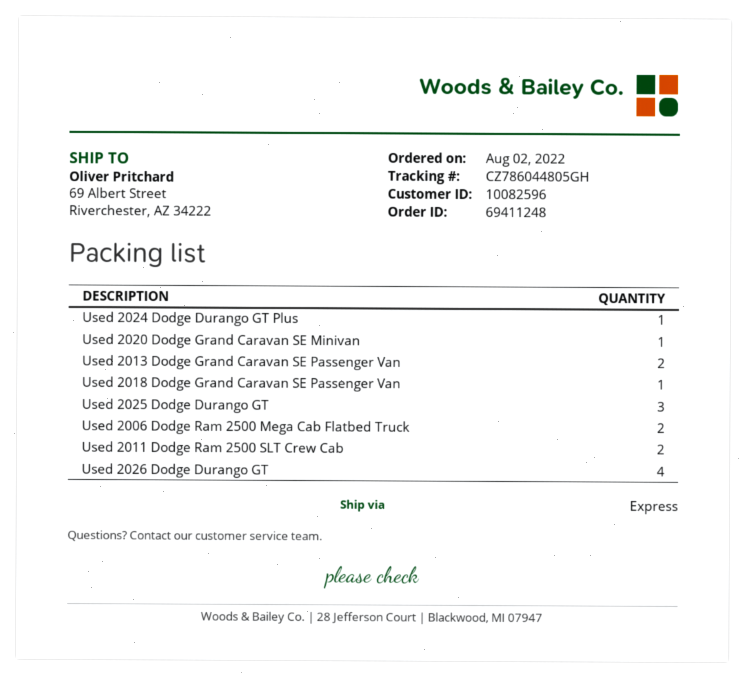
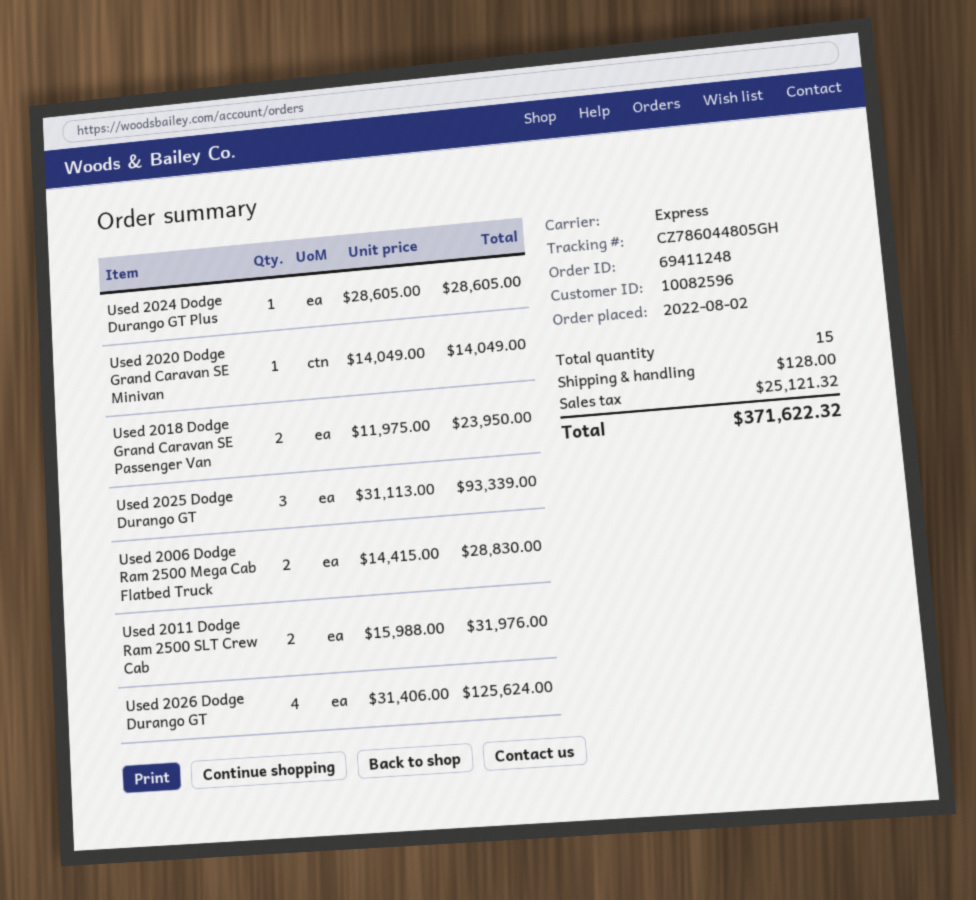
Used 2013 Dodge Grand Caravan SE Passenger Van: 2 -> none
Used 2018 Dodge Grand Caravan SE Passenger Van: 1 -> 2

